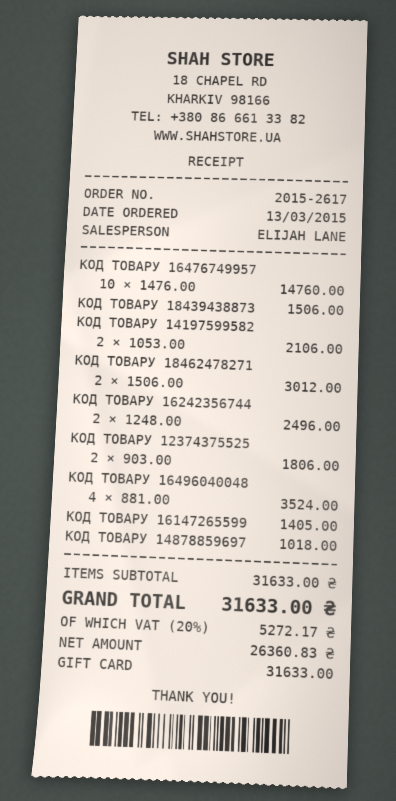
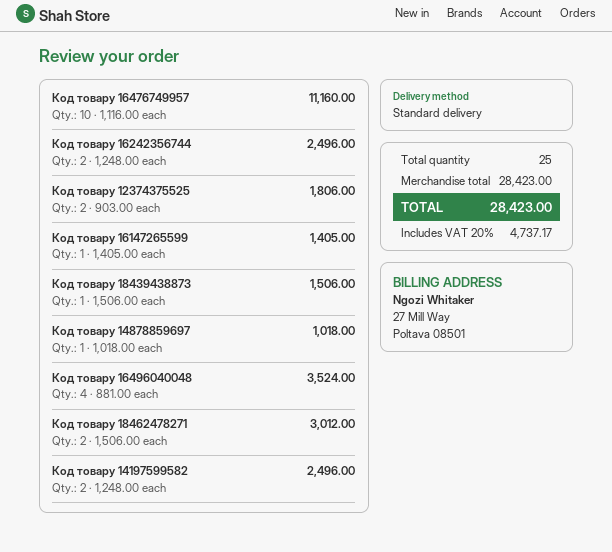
КОД ТОВАРУ 16476749957: 10 x 1476.00 = 14760.00 -> 10 x 1116.00 = 11160.00
КОД ТОВАРУ 14197599582: 2 x 1053.00 = 2106.00 -> 2 x 1248.00 = 2496.00
subtotal: 31633.00 -> 28423.00
tax: 20% = 5272.17 -> 20% = 4737.17
total: 31633.00 -> 28423.00

